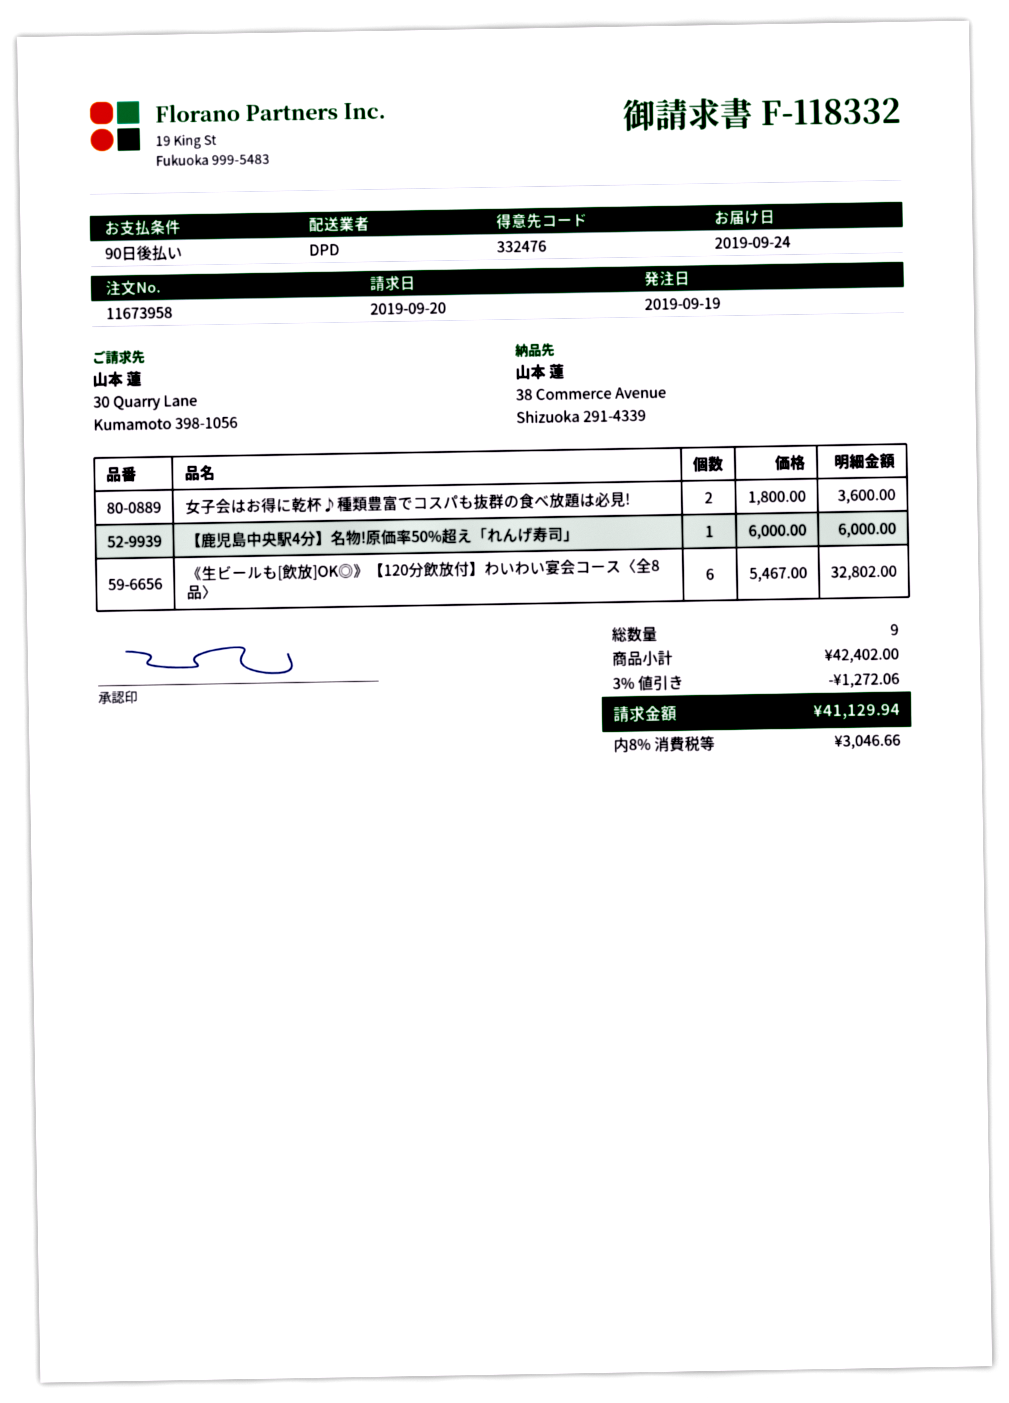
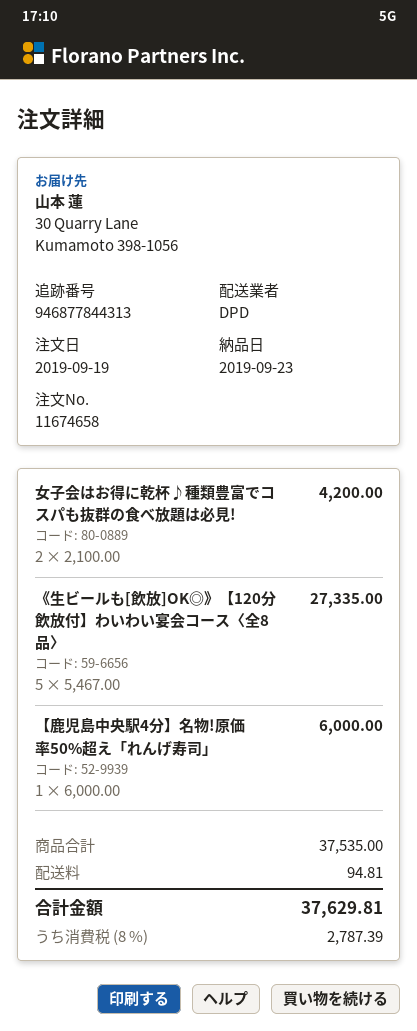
order number: 11673958 -> 11674658
delivery date: 2019-09-24 -> 2019-09-23
ship to: 38 Commerce Avenue, Shizuoka 291-4339 -> 30 Quarry Lane, Kumamoto 398-1056
女子会はお得に乾杯♪種類豊富でコスパも抜群の食べ放題は必見!: 2 x 1800.00 = 3600.00 -> 2 x 2100.00 = 4200.00
《生ビールも[飲放]OK◎》【120分飲放付】わいわい宴会コース〈全8品〉: 6 x 5467.00 = 32802.00 -> 5 x 5467.00 = 27335.00
subtotal: 42402.00 -> 37535.00
discount: 3% = 1272.06 -> none
shipping: none -> 94.81
tax: 8% = 3046.66 -> 8% = 2787.39
total: 41129.94 -> 37629.81

